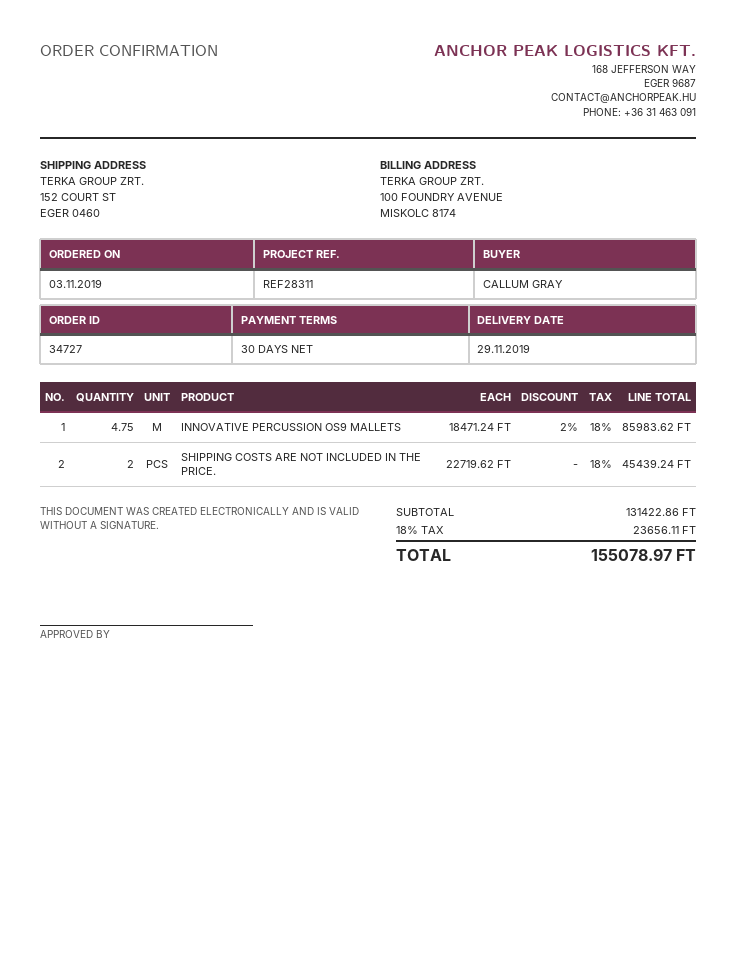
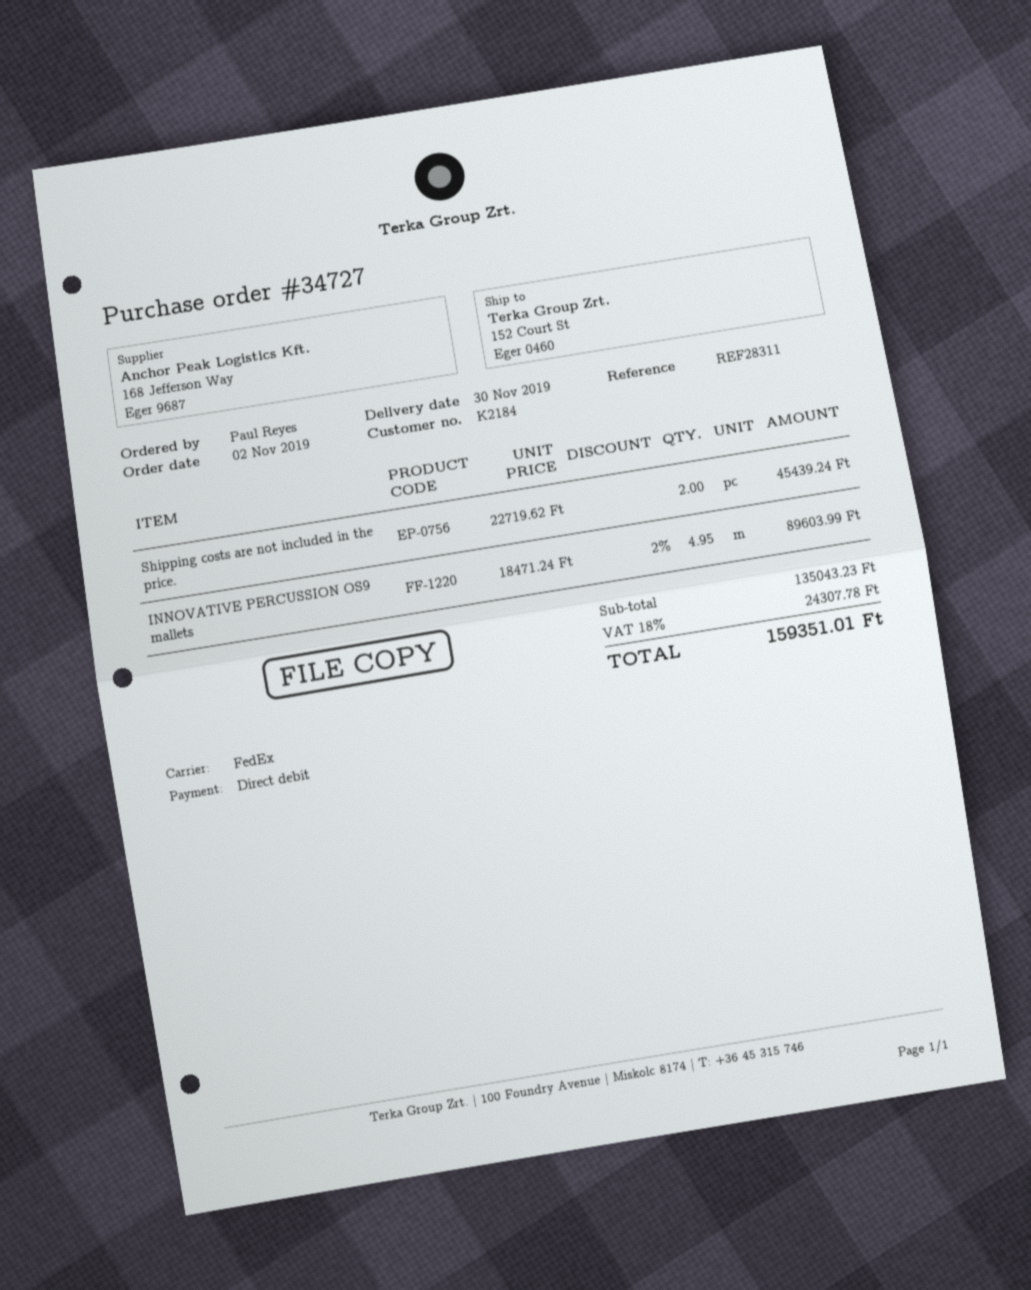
order date: 2019-11-03 -> 2019-11-02
delivery date: 2019-11-29 -> 2019-11-30
ordered by: CALLUM GRAY -> Paul Reyes
INNOVATIVE PERCUSSION OS9 MALLETS: 4.75 x 18471.24 - 2% = 85983.62 -> 4.95 x 18471.24 - 2% = 89603.99
subtotal: 131422.86 -> 135043.23
tax: 18% = 23656.11 -> 18% = 24307.78
total: 155078.97 -> 159351.01

